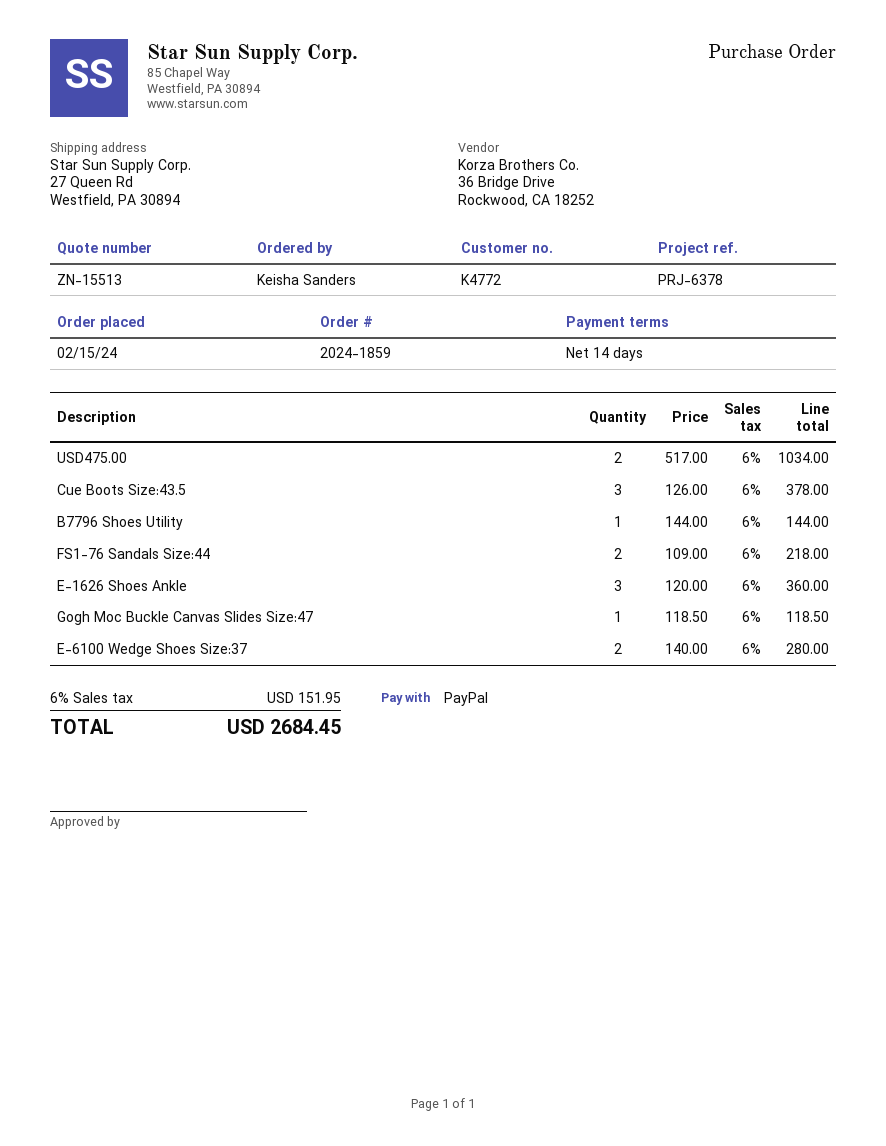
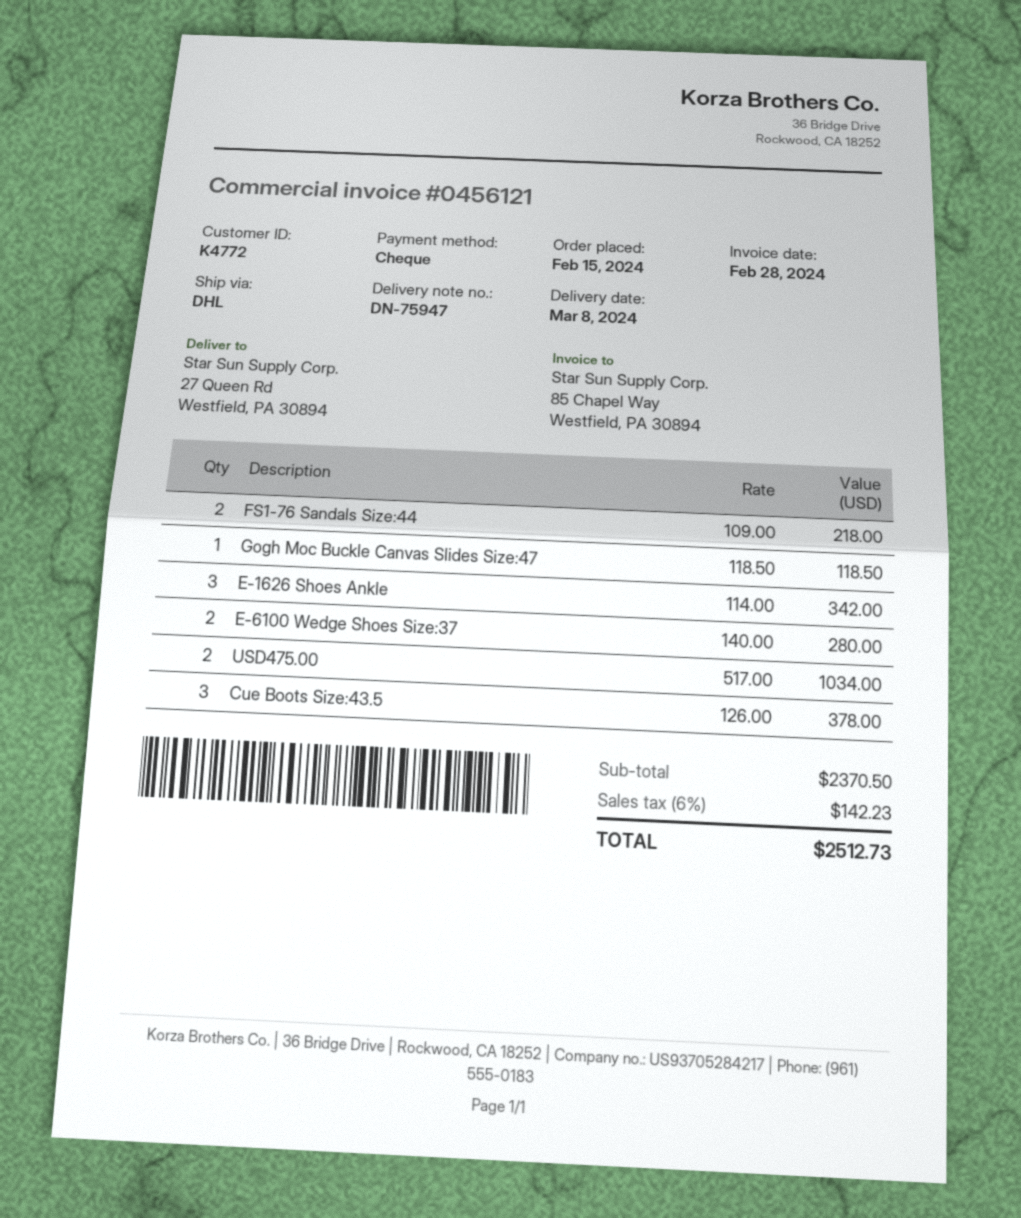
payment method: PayPal -> cheque
B7796 Shoes Utility: 1 x 144.00 = 144.00 -> none
E-1626 Shoes Ankle: 3 x 120.00 = 360.00 -> 3 x 114.00 = 342.00
tax: 6% = 151.95 -> 6% = 142.23
total: 2684.45 -> 2512.73

